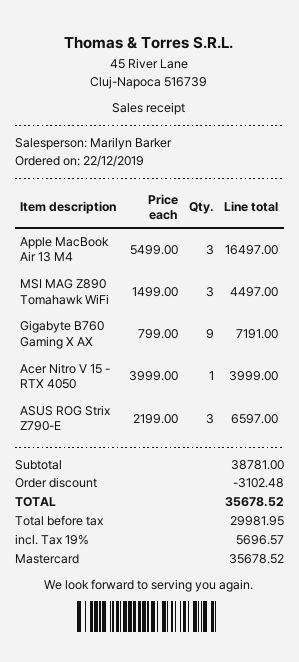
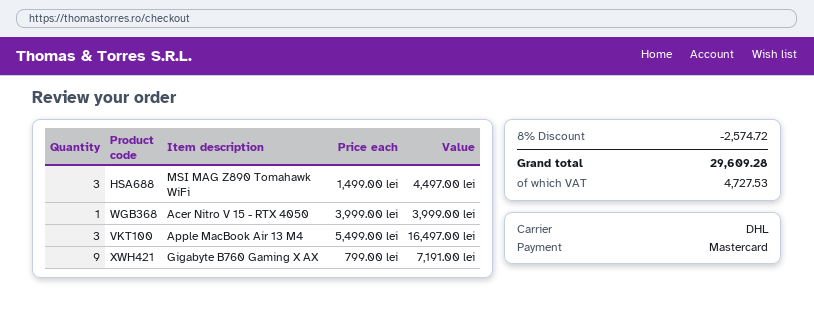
ASUS ROG Strix Z790-E: 3 x 2199.00 = 6597.00 -> none
discount: 3102.48 -> 2574.72
tax: 5696.57 -> 4727.53
total: 35678.52 -> 29609.28

